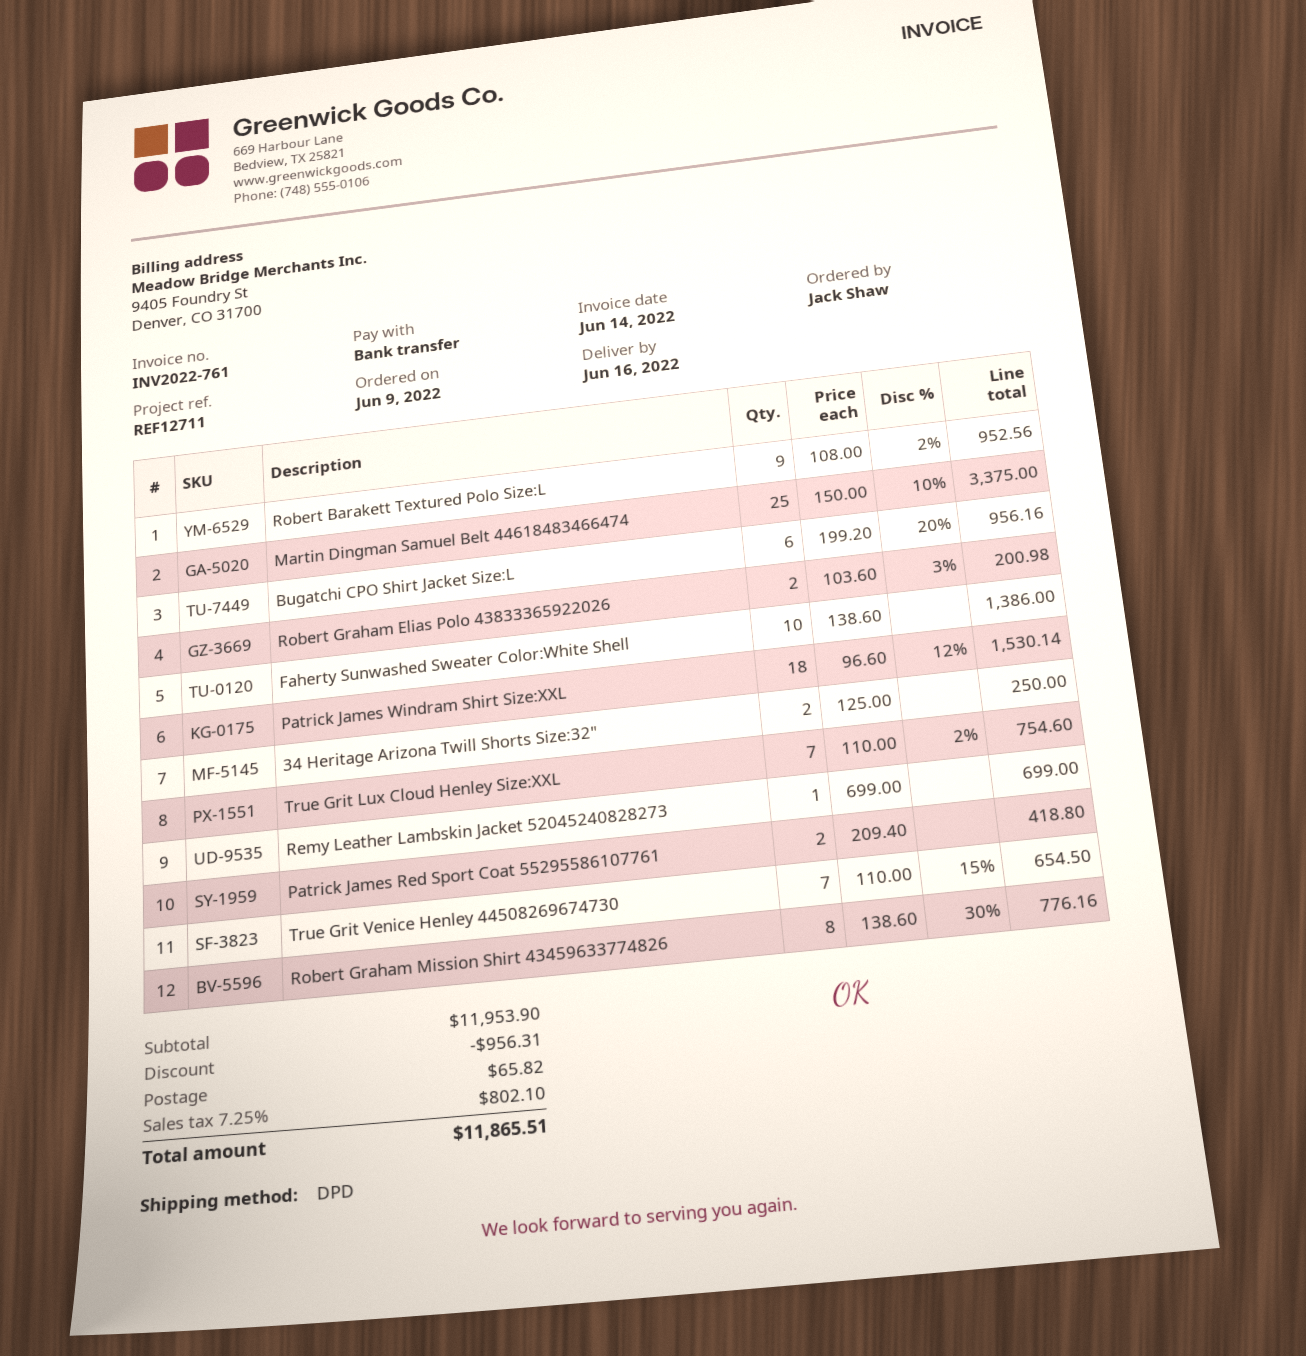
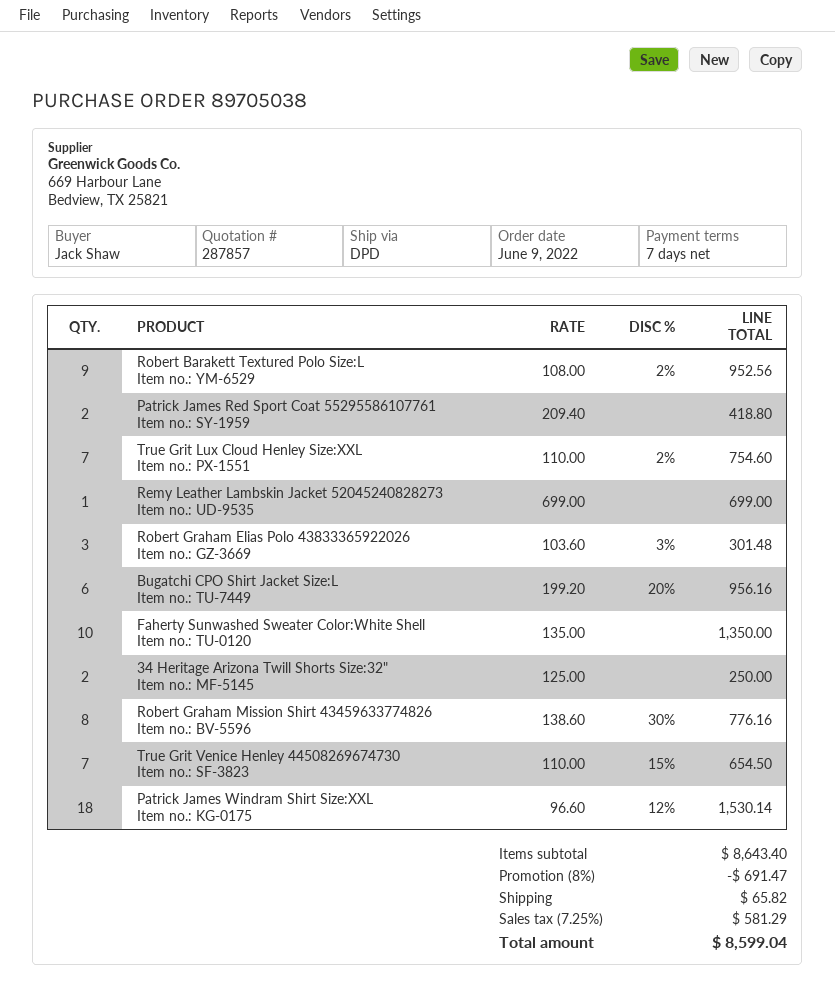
Martin Dingman Samuel Belt 44618483466474: 25 x 150.00 - 10% = 3375.00 -> none
Robert Graham Elias Polo 43833365922026: 2 x 103.60 - 3% = 200.98 -> 3 x 103.60 - 3% = 301.48
Faherty Sunwashed Sweater Color:White Shell: 10 x 138.60 = 1386.00 -> 10 x 135.00 = 1350.00
subtotal: 11953.90 -> 8643.40
discount: 956.31 -> 691.47
tax: 7.25% = 802.10 -> 7.25% = 581.29
total: 11865.51 -> 8599.04

